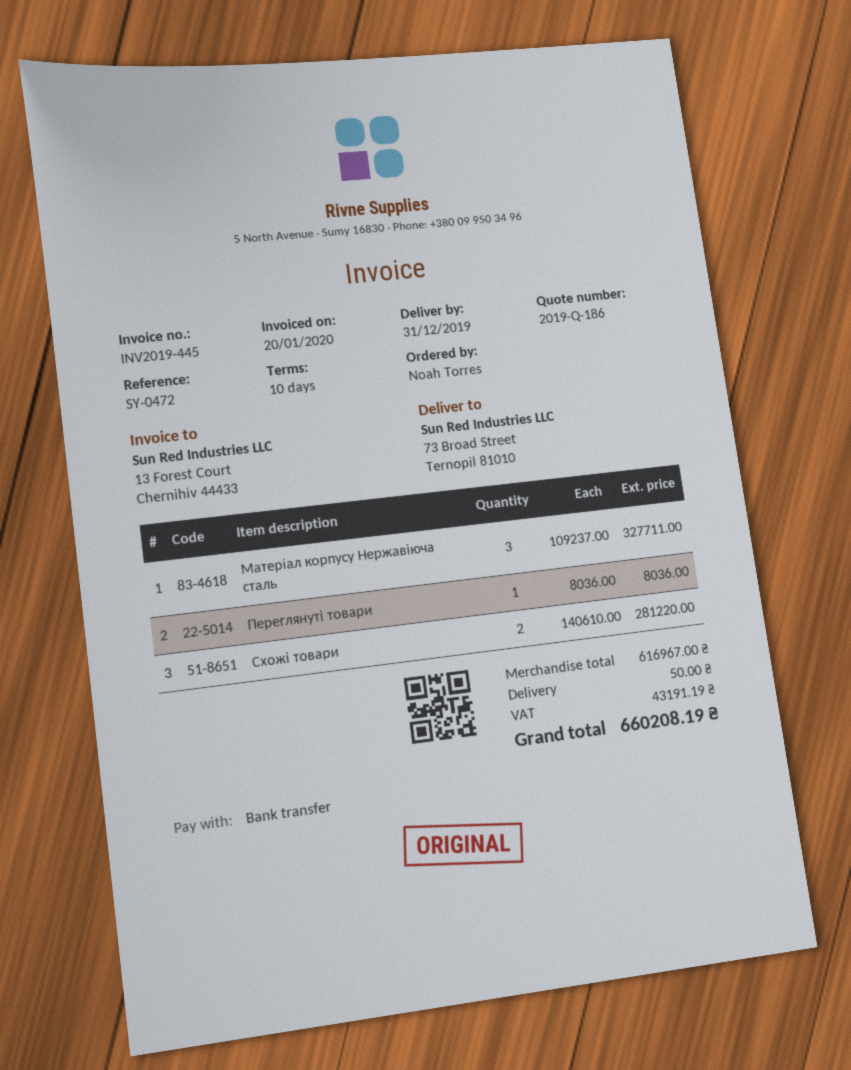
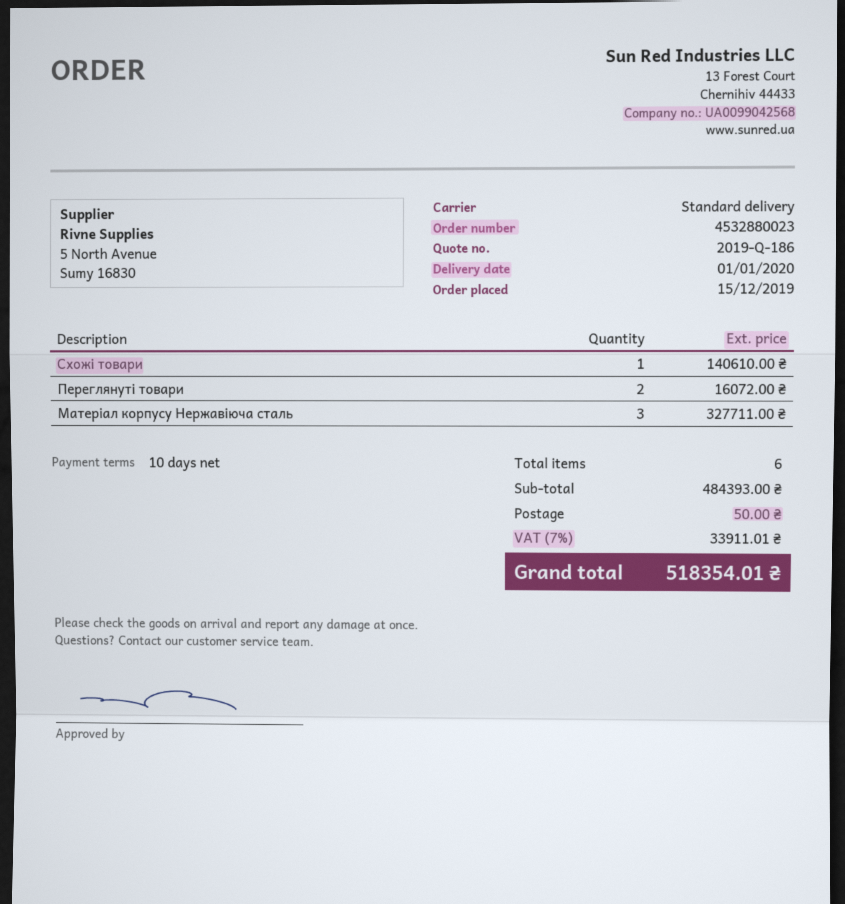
delivery date: 2019-12-31 -> 2020-01-01
Переглянуті товари: 1 for 8036.00 -> 2 for 16072.00
Схожі товари: 2 for 281220.00 -> 1 for 140610.00
subtotal: 616967.00 -> 484393.00
tax: 43191.19 -> 33911.01
total: 660208.19 -> 518354.01

